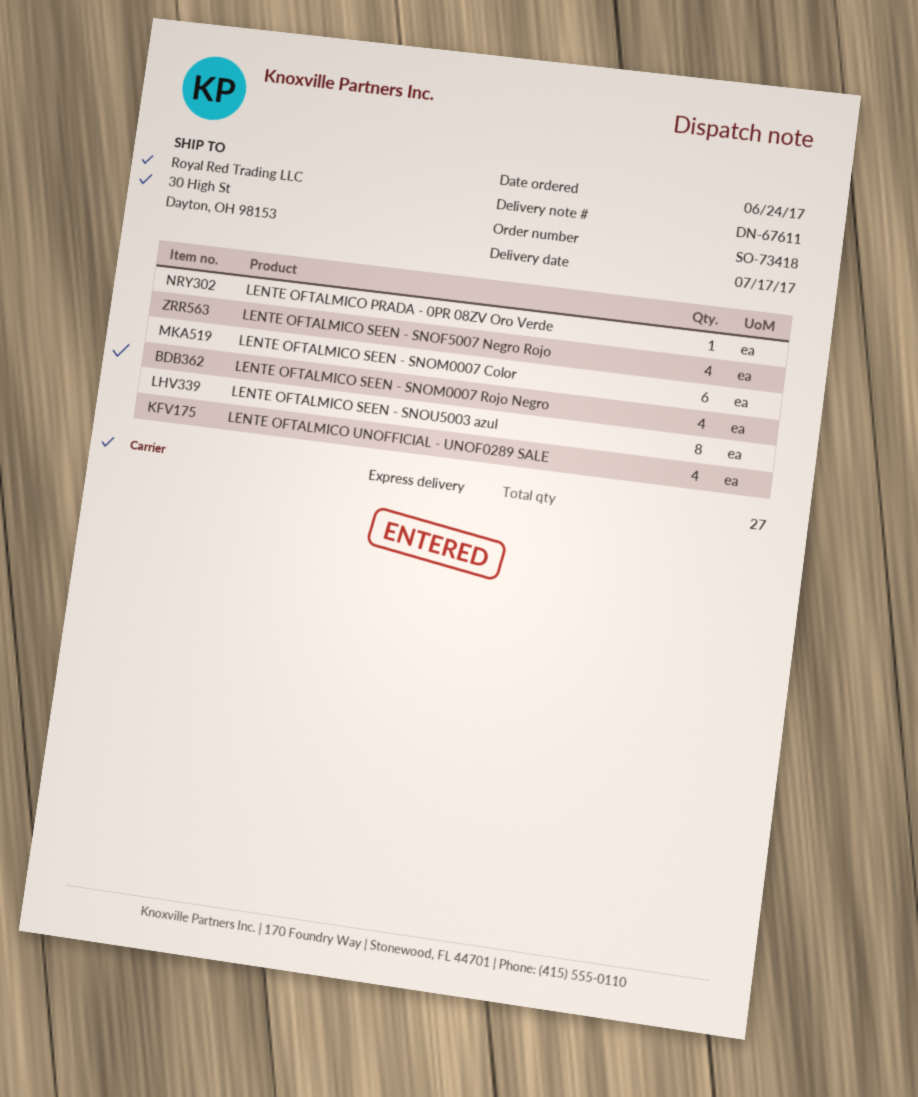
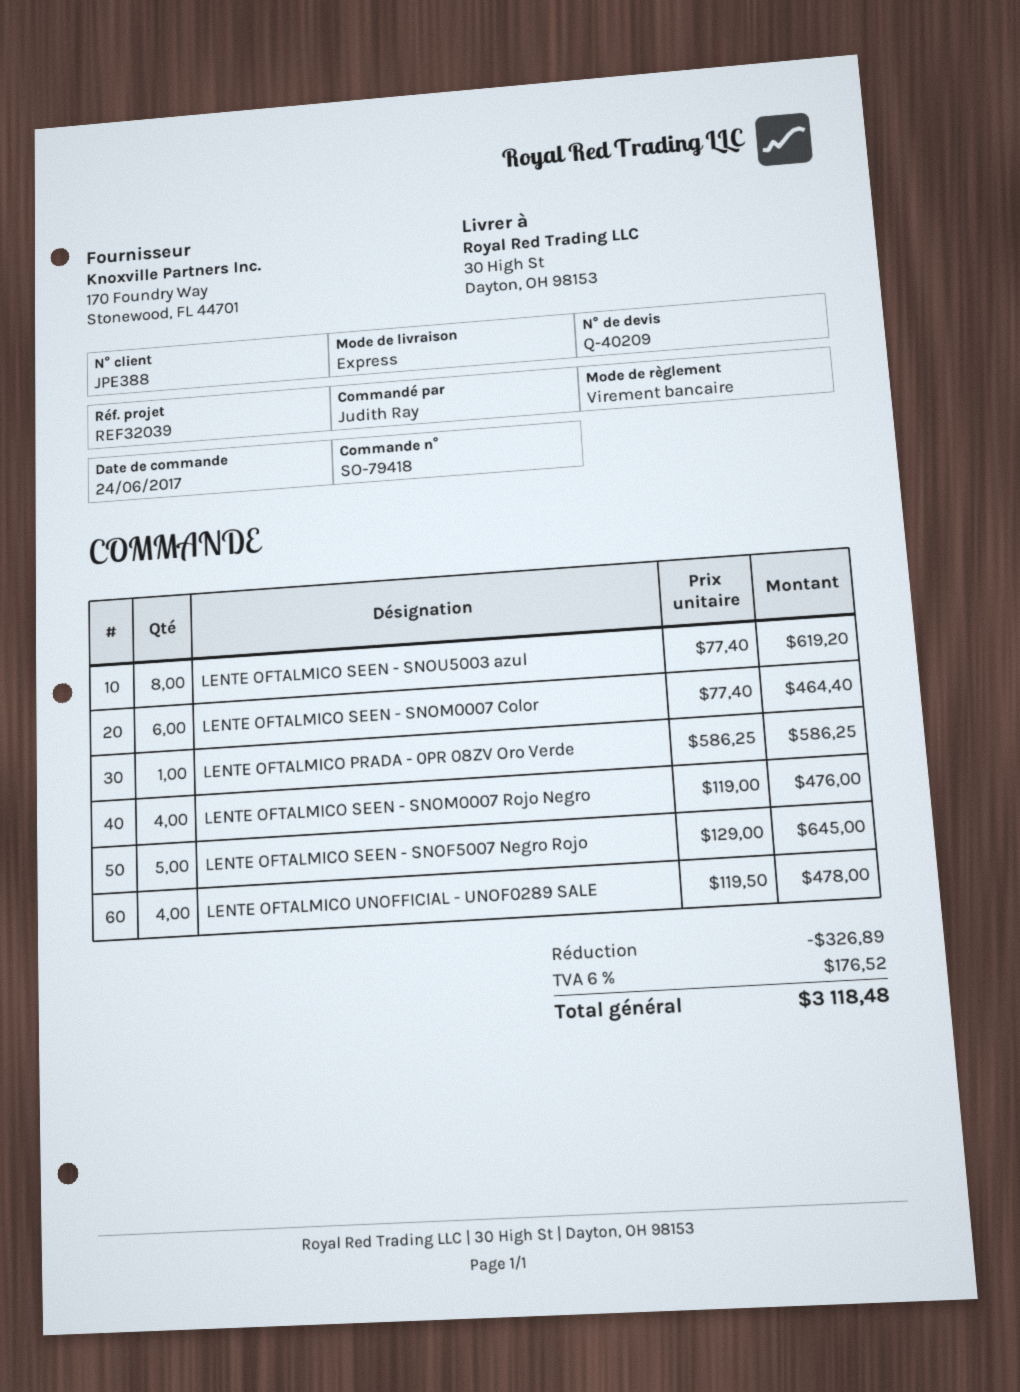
order number: SO-73418 -> SO-79418
LENTE OFTALMICO SEEN - SNOF5007 Negro Rojo: 4 -> 5

